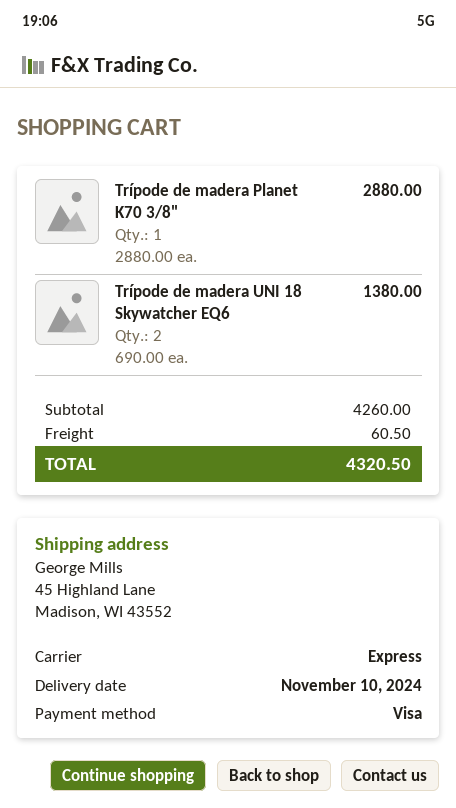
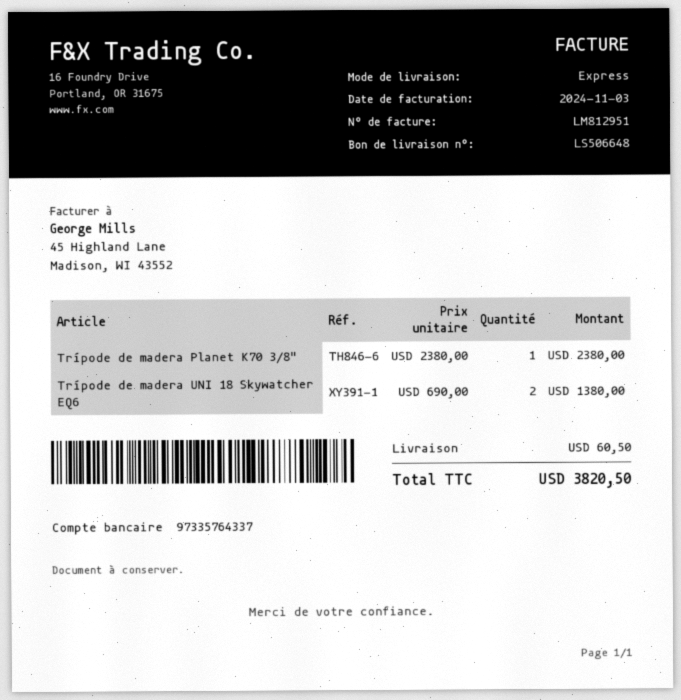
Trípode de madera Planet K70 3/8": 1 x 2880.00 = 2880.00 -> 1 x 2380.00 = 2380.00
total: 4320.50 -> 3820.50

